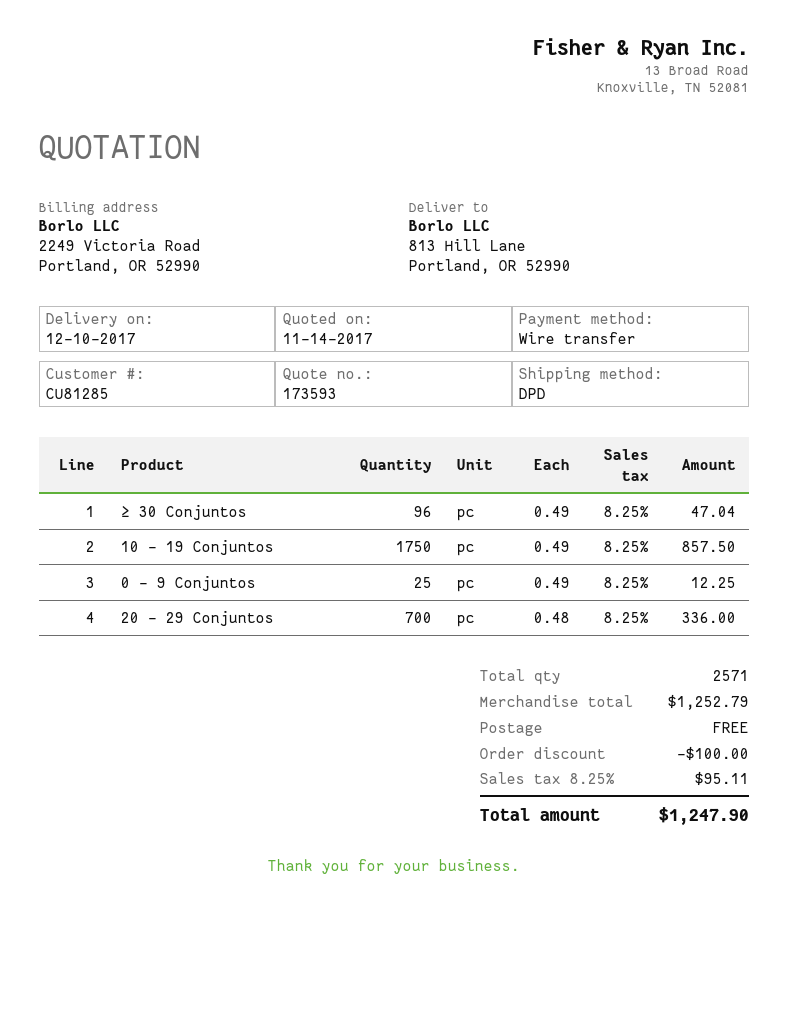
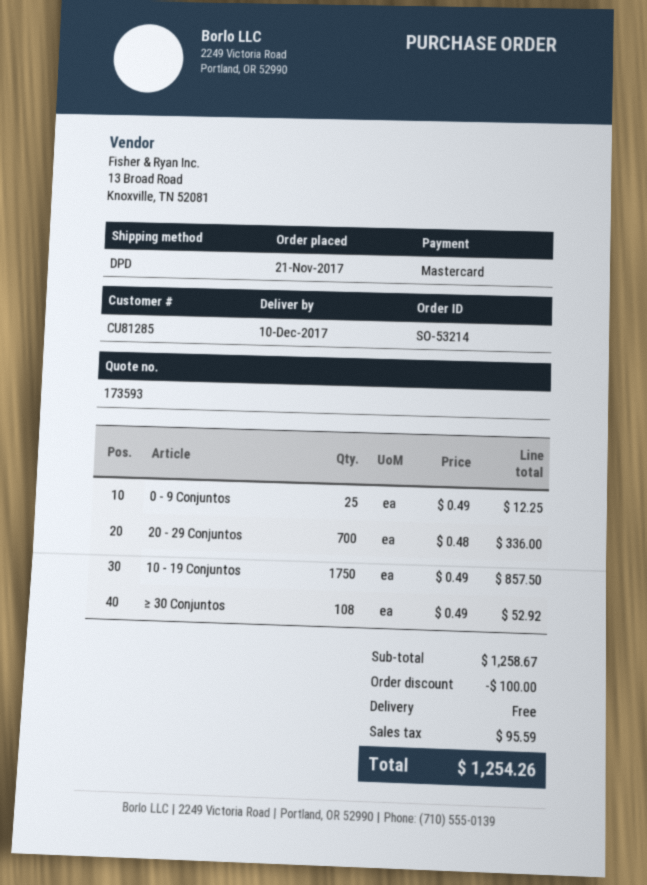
payment method: bank transfer -> Mastercard
≥ 30 Conjuntos: 96 x 0.49 = 47.04 -> 108 x 0.49 = 52.92
subtotal: 1252.79 -> 1258.67
tax: 95.11 -> 95.59
total: 1247.90 -> 1254.26

